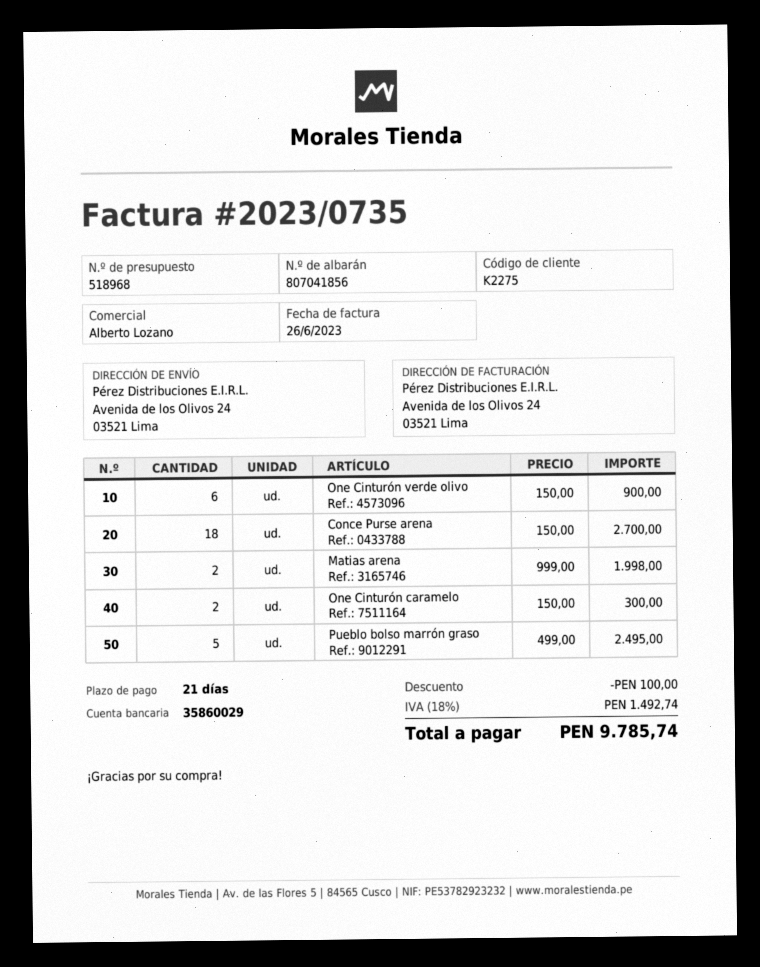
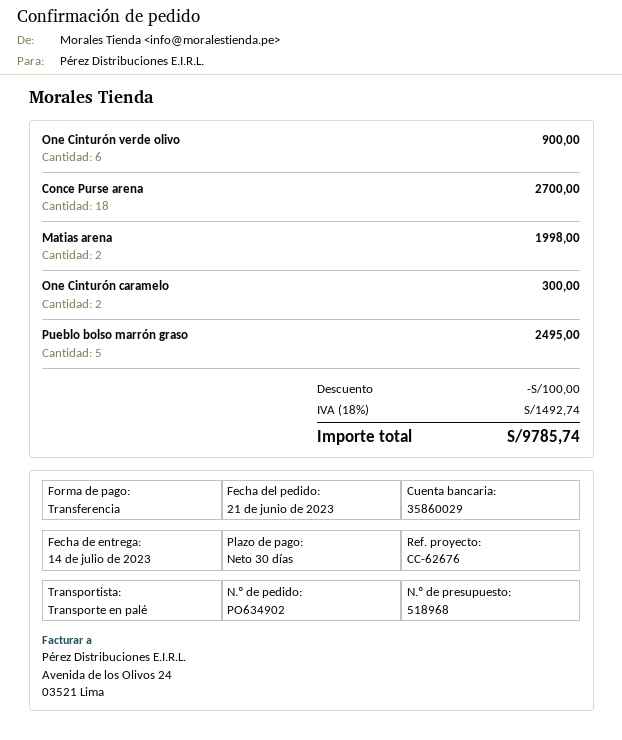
payment terms: 21 days -> 30 days

